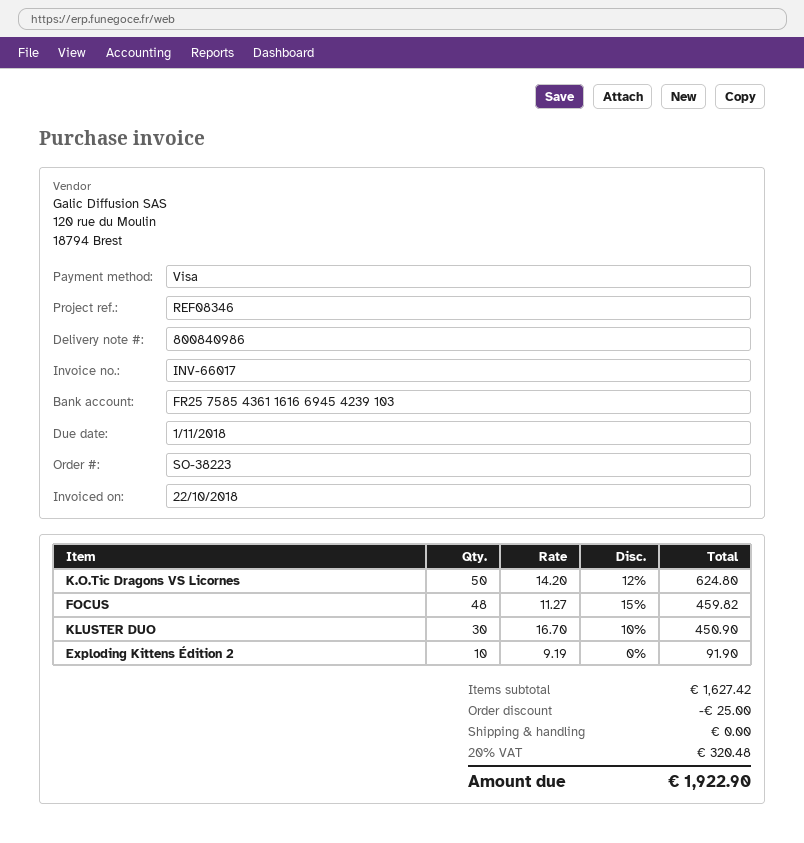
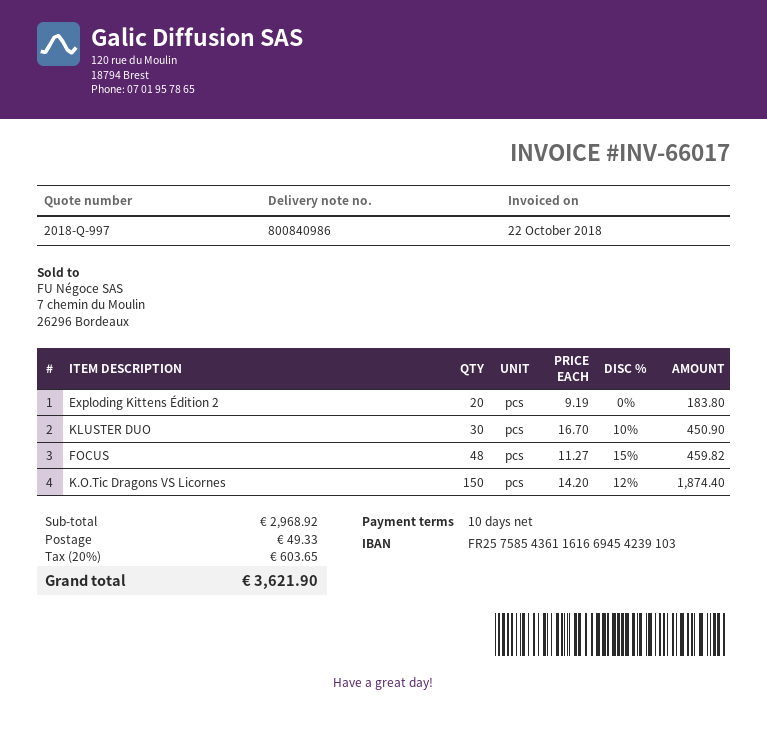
K.O.Tic Dragons VS Licornes: 50 x 14.20 - 12% = 624.80 -> 150 x 14.20 - 12% = 1874.40
Exploding Kittens Édition 2: 10 x 9.19 = 91.90 -> 20 x 9.19 = 183.80
subtotal: 1627.42 -> 2968.92
discount: 25.00 -> none
shipping: 0.00 -> 49.33
tax: 20% = 320.48 -> 20% = 603.65
total: 1922.90 -> 3621.90

